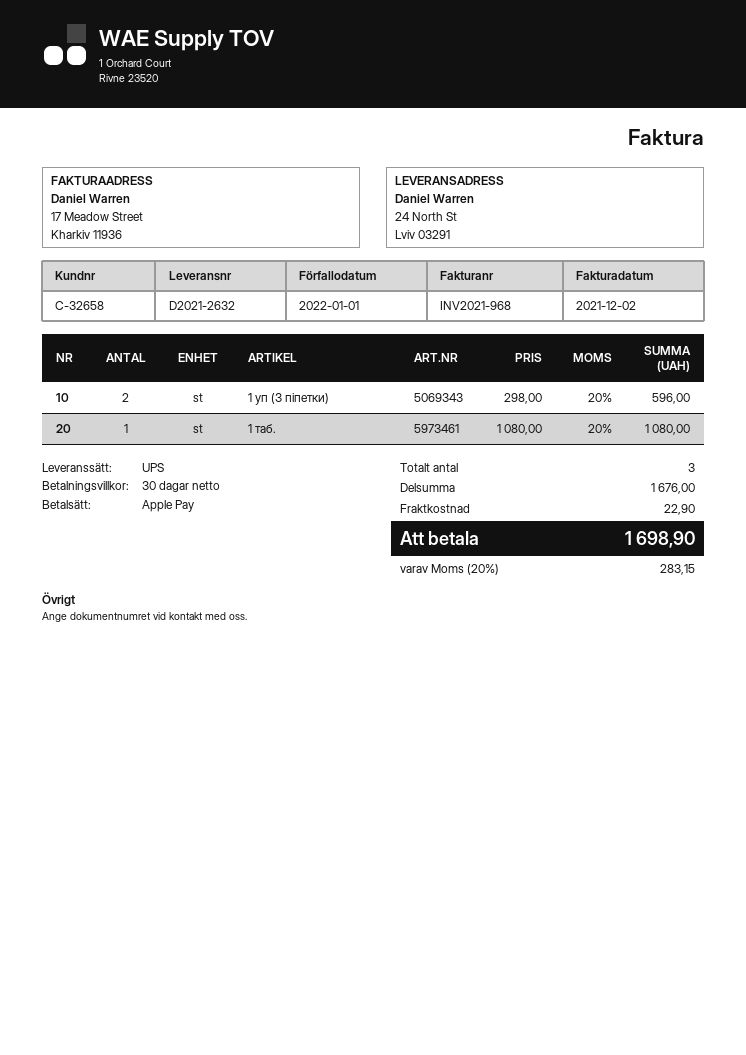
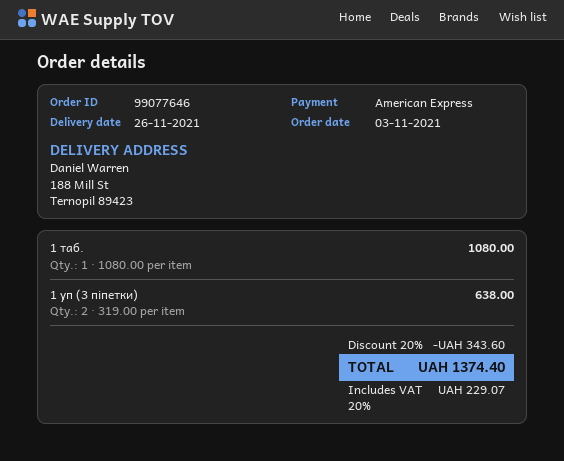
payment method: Apple Pay -> American Express
ship to: 24 North St, Lviv 03291 -> 188 Mill St, Ternopil 89423
1 уп (3 піпетки): 2 x 298.00 = 596.00 -> 2 x 319.00 = 638.00
discount: none -> 20% = 343.60
shipping: 22.90 -> none
tax: 20% = 283.15 -> 20% = 229.07
total: 1698.90 -> 1374.40

